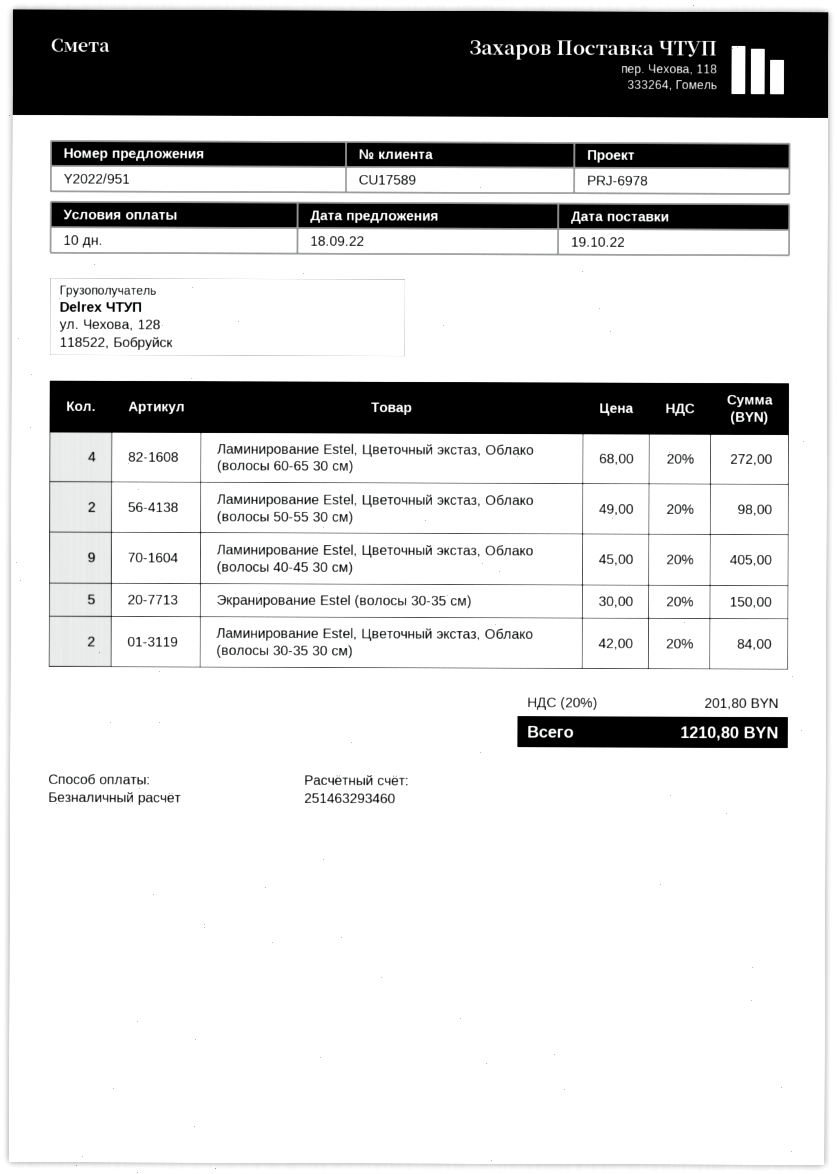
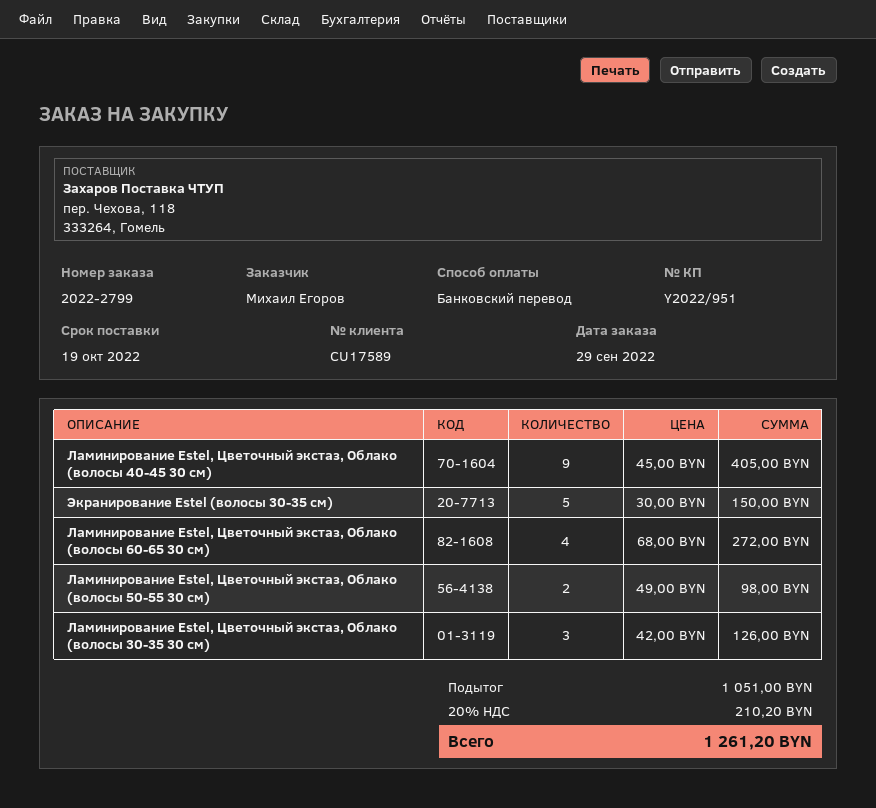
Ламинирование Estel, Цветочный экстаз, Облако (волосы 30-35 30 см): 2 x 42.00 = 84.00 -> 3 x 42.00 = 126.00
tax: 20% = 201.80 -> 20% = 210.20
total: 1210.80 -> 1261.20

